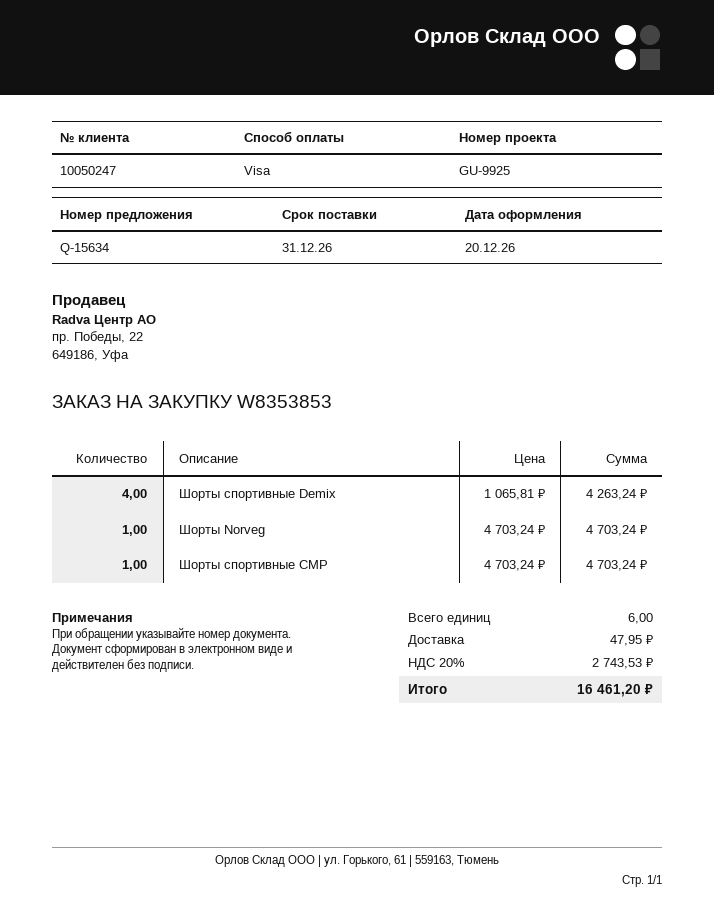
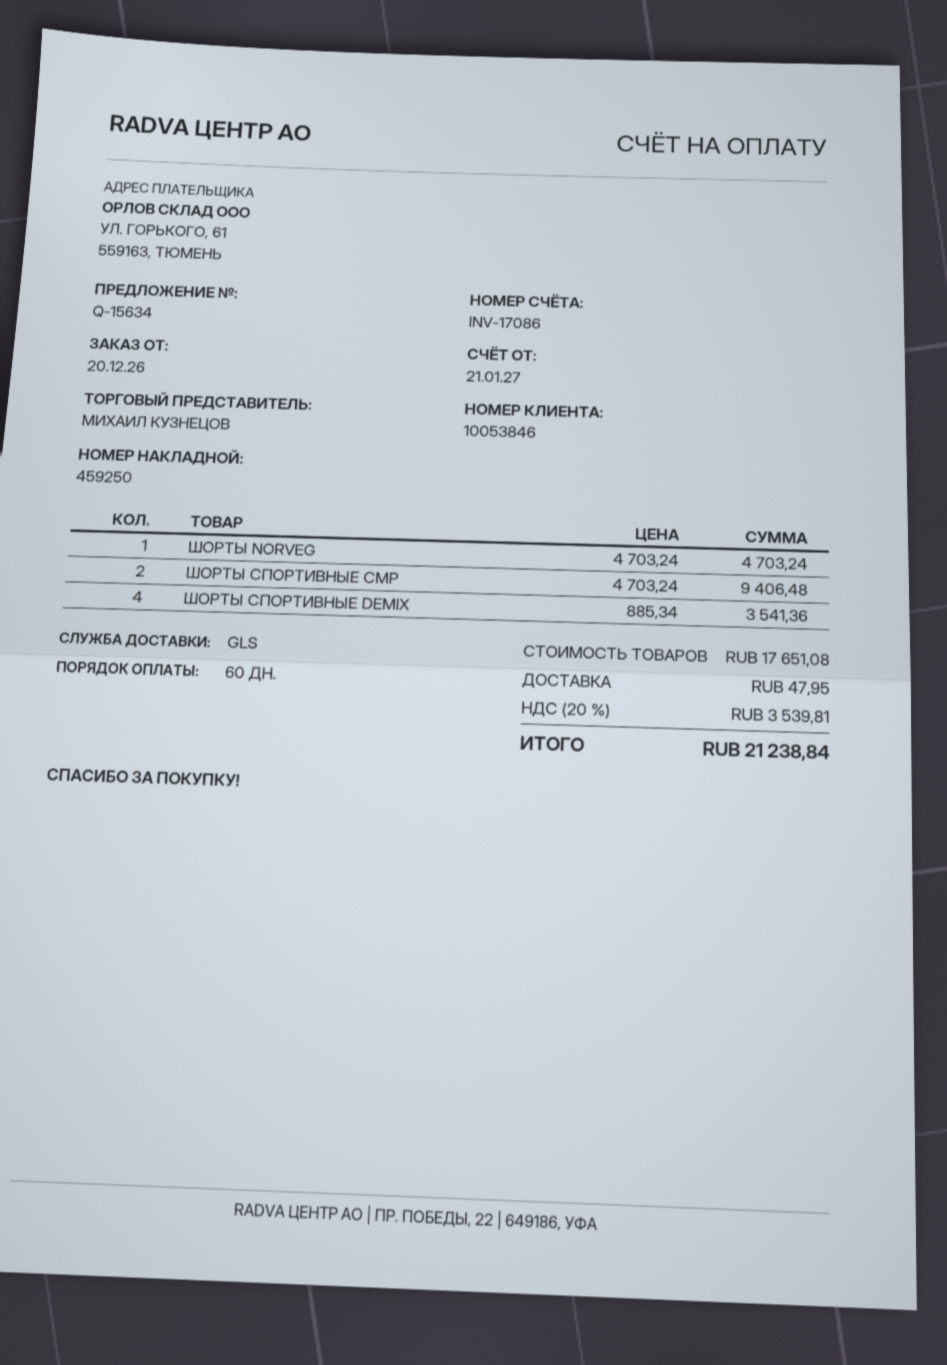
customer number: 10050247 -> 10053846
Шорты спортивные Demix: 4 x 1065.81 = 4263.24 -> 4 x 885.34 = 3541.36
Шорты спортивные CMP: 1 x 4703.24 = 4703.24 -> 2 x 4703.24 = 9406.48
tax: 20% = 2743.53 -> 20% = 3539.81
total: 16461.20 -> 21238.84

